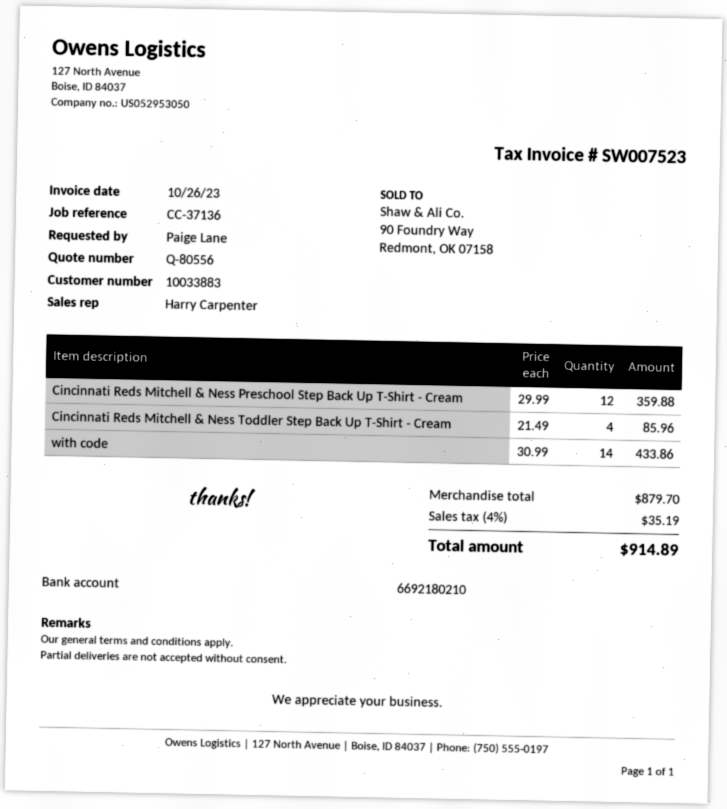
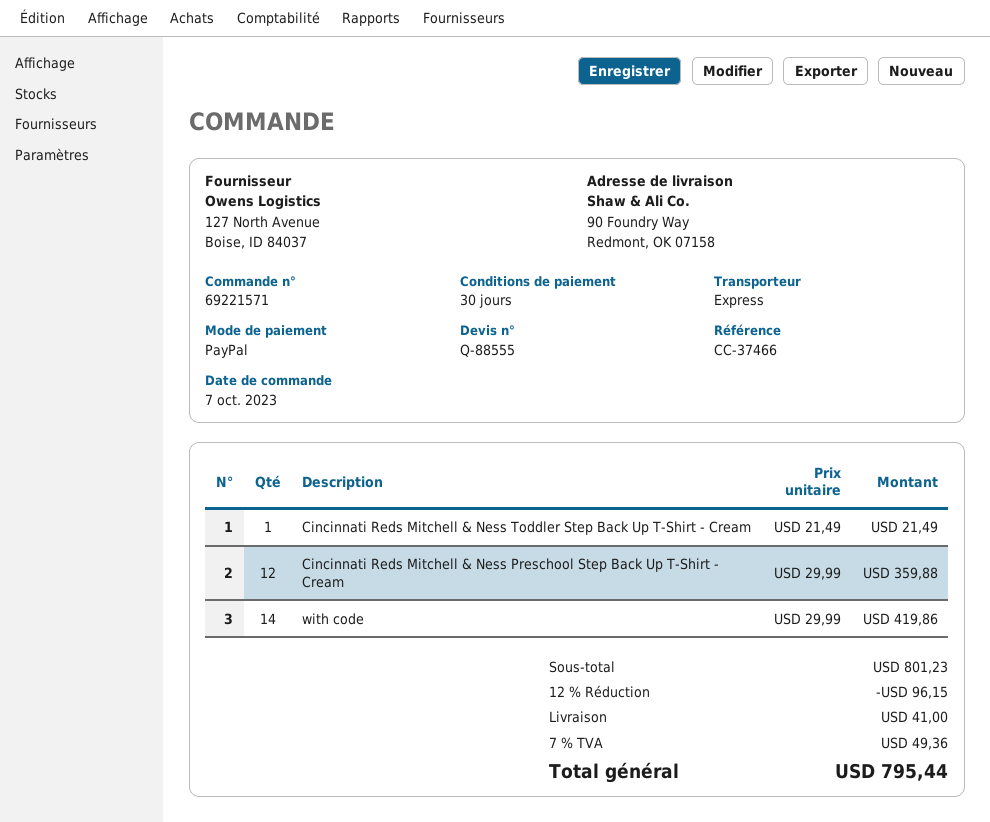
quote number: Q-80556 -> Q-88555
reference: CC-37136 -> CC-37466
Cincinnati Reds Mitchell & Ness Toddler Step Back Up T-Shirt - Cream: 4 x 21.49 = 85.96 -> 1 x 21.49 = 21.49
with code: 14 x 30.99 = 433.86 -> 14 x 29.99 = 419.86
subtotal: 879.70 -> 801.23
discount: none -> 12% = 96.15
shipping: none -> 41.00
tax: 4% = 35.19 -> 7% = 49.36
total: 914.89 -> 795.44

